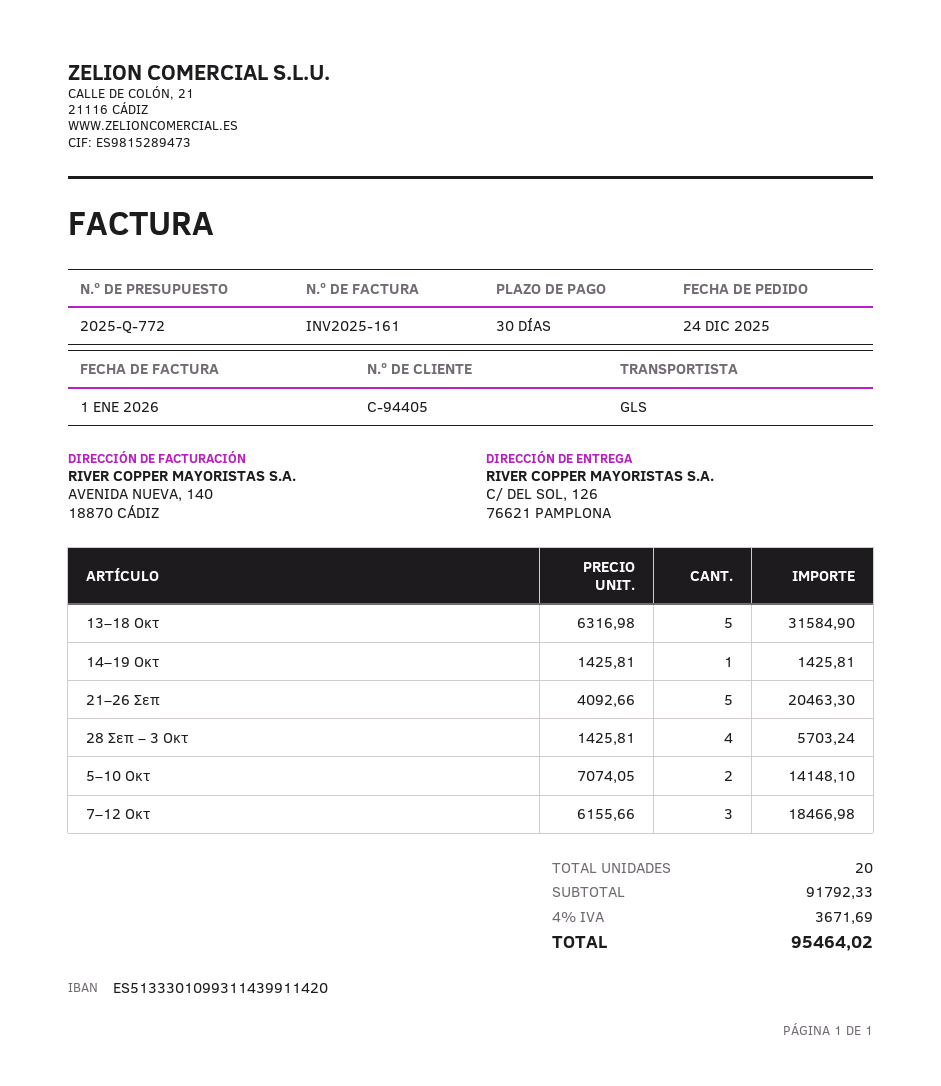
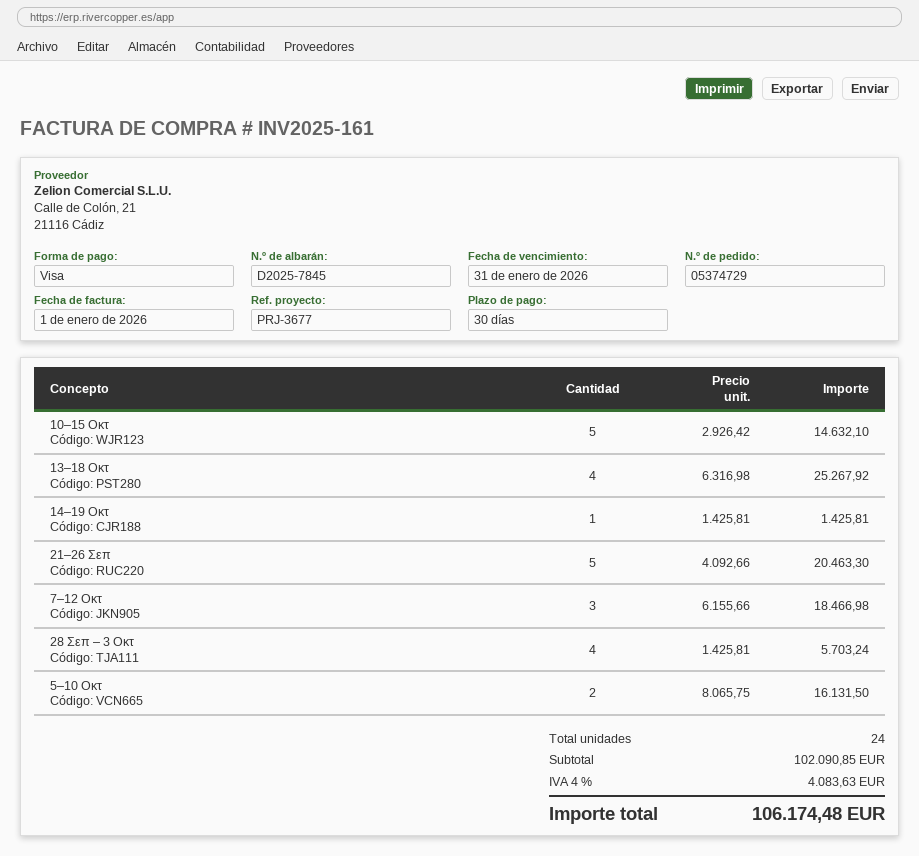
13–18 Οκτ: 5 x 6316.98 = 31584.90 -> 4 x 6316.98 = 25267.92
5–10 Οκτ: 2 x 7074.05 = 14148.10 -> 2 x 8065.75 = 16131.50
10–15 Οκτ: none -> 5 x 2926.42 = 14632.10
total quantity: 20 -> 24
subtotal: 91792.33 -> 102090.85
tax: 4% = 3671.69 -> 4% = 4083.63
total: 95464.02 -> 106174.48

